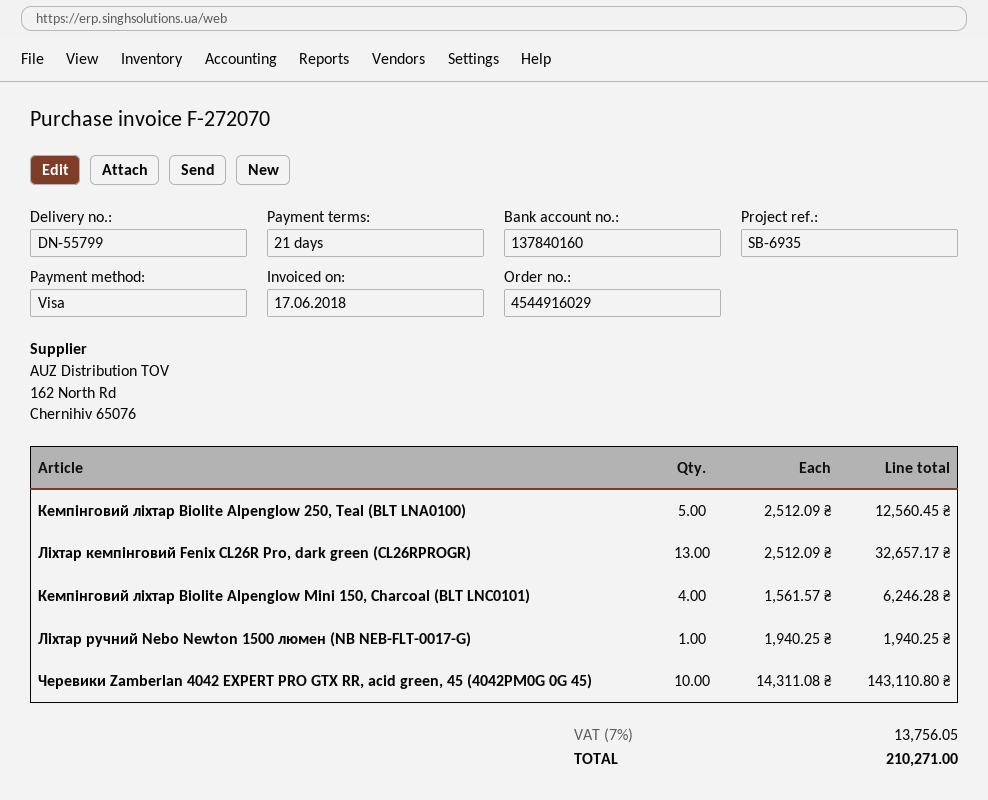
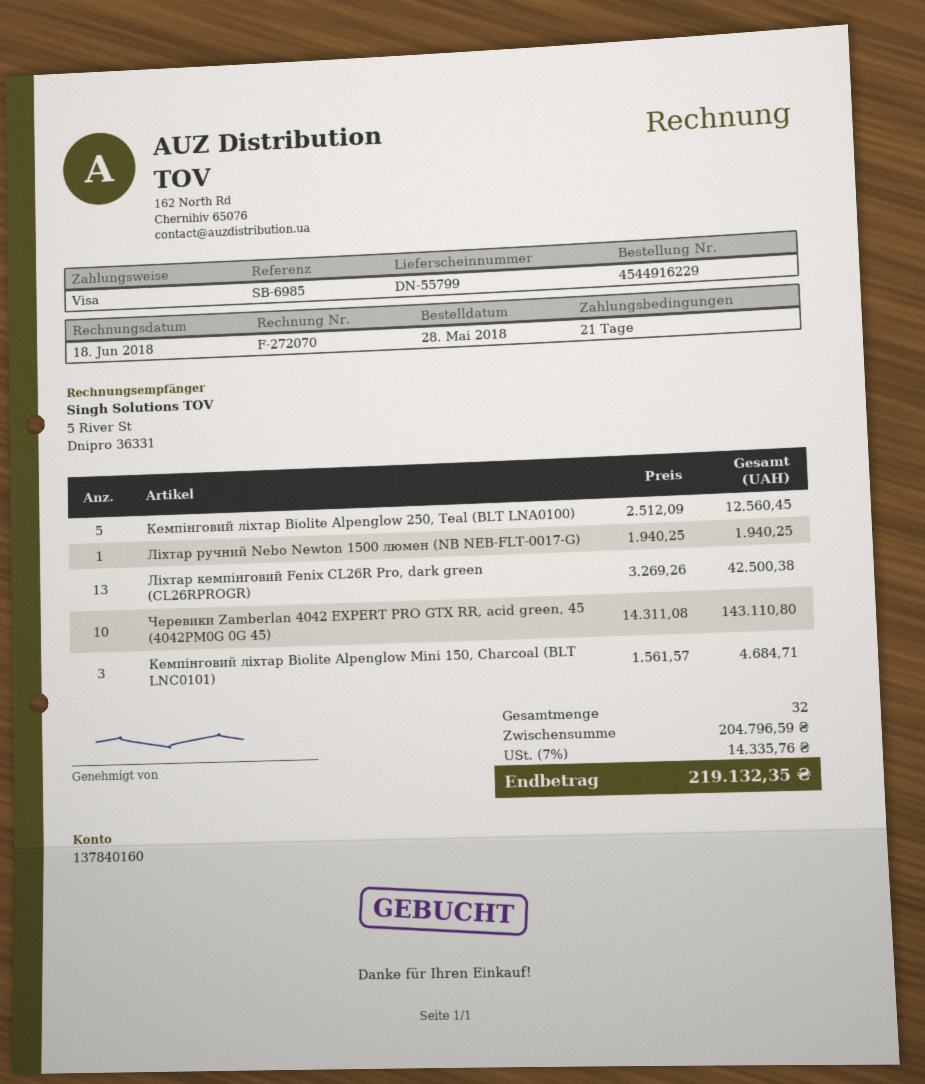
order number: 4544916029 -> 4544916229
invoice date: 2018-06-17 -> 2018-06-18
reference: SB-6935 -> SB-6985
Ліхтар кемпінговий Fenix CL26R Pro, dark green (CL26RPROGR): 13 x 2512.09 = 32657.17 -> 13 x 3269.26 = 42500.38
Кемпінговий ліхтар Biolite Alpenglow Mini 150, Charcoal (BLT LNC0101): 4 x 1561.57 = 6246.28 -> 3 x 1561.57 = 4684.71
tax: 7% = 13756.05 -> 7% = 14335.76
total: 210271.00 -> 219132.35

